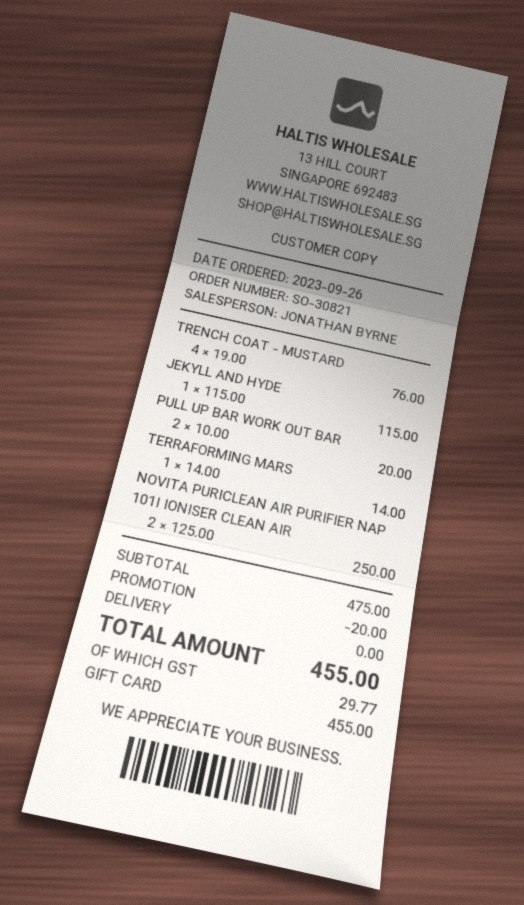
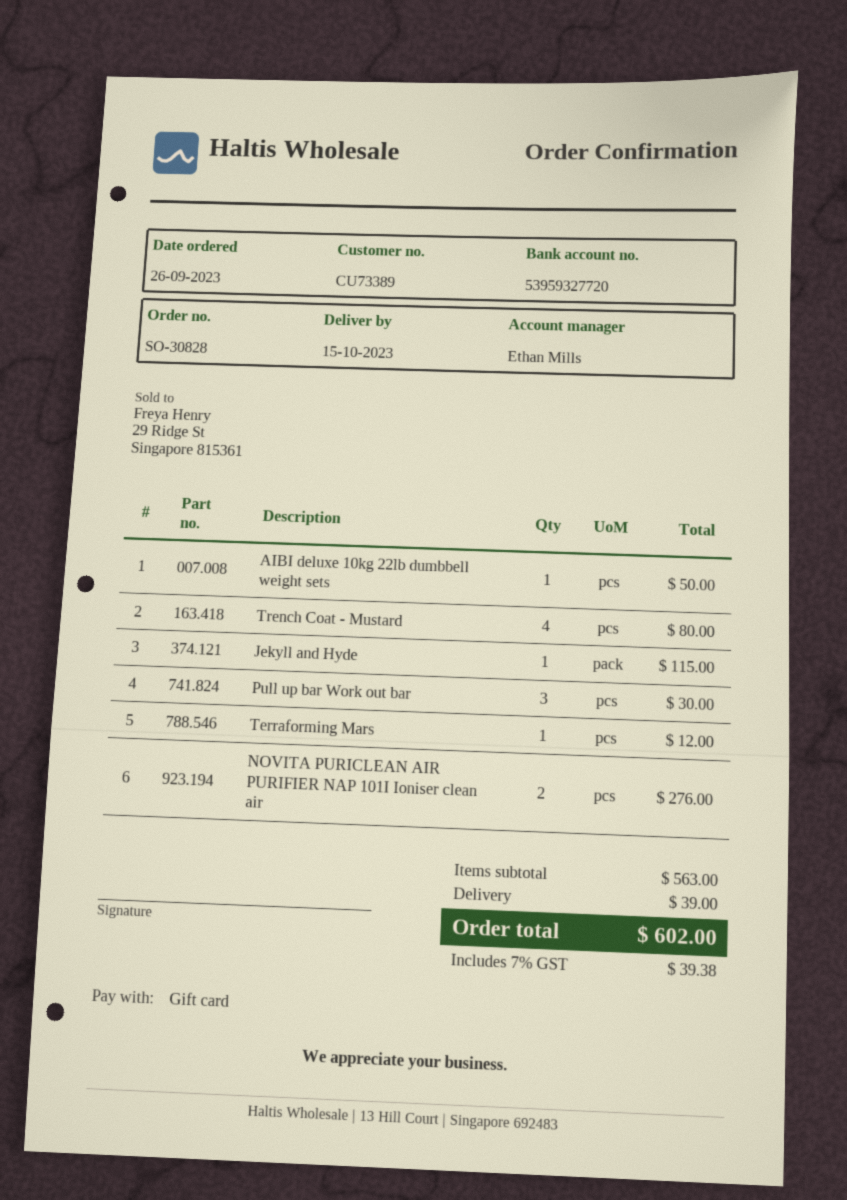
order number: SO-30821 -> SO-30828
sales rep: JONATHAN BYRNE -> Ethan Mills
TRENCH COAT - MUSTARD: 4 for 76.00 -> 4 for 80.00
PULL UP BAR WORK OUT BAR: 2 for 20.00 -> 3 for 30.00
TERRAFORMING MARS: 1 for 14.00 -> 1 for 12.00
NOVITA PURICLEAN AIR PURIFIER NAP 101I IONISER CLEAN AIR: 2 for 250.00 -> 2 for 276.00
AIBI deluxe 10kg 22lb dumbbell weight sets: none -> 1 for 50.00
subtotal: 475.00 -> 563.00
discount: 20.00 -> none
shipping: 0.00 -> 39.00
tax: 29.77 -> 39.38
total: 455.00 -> 602.00

